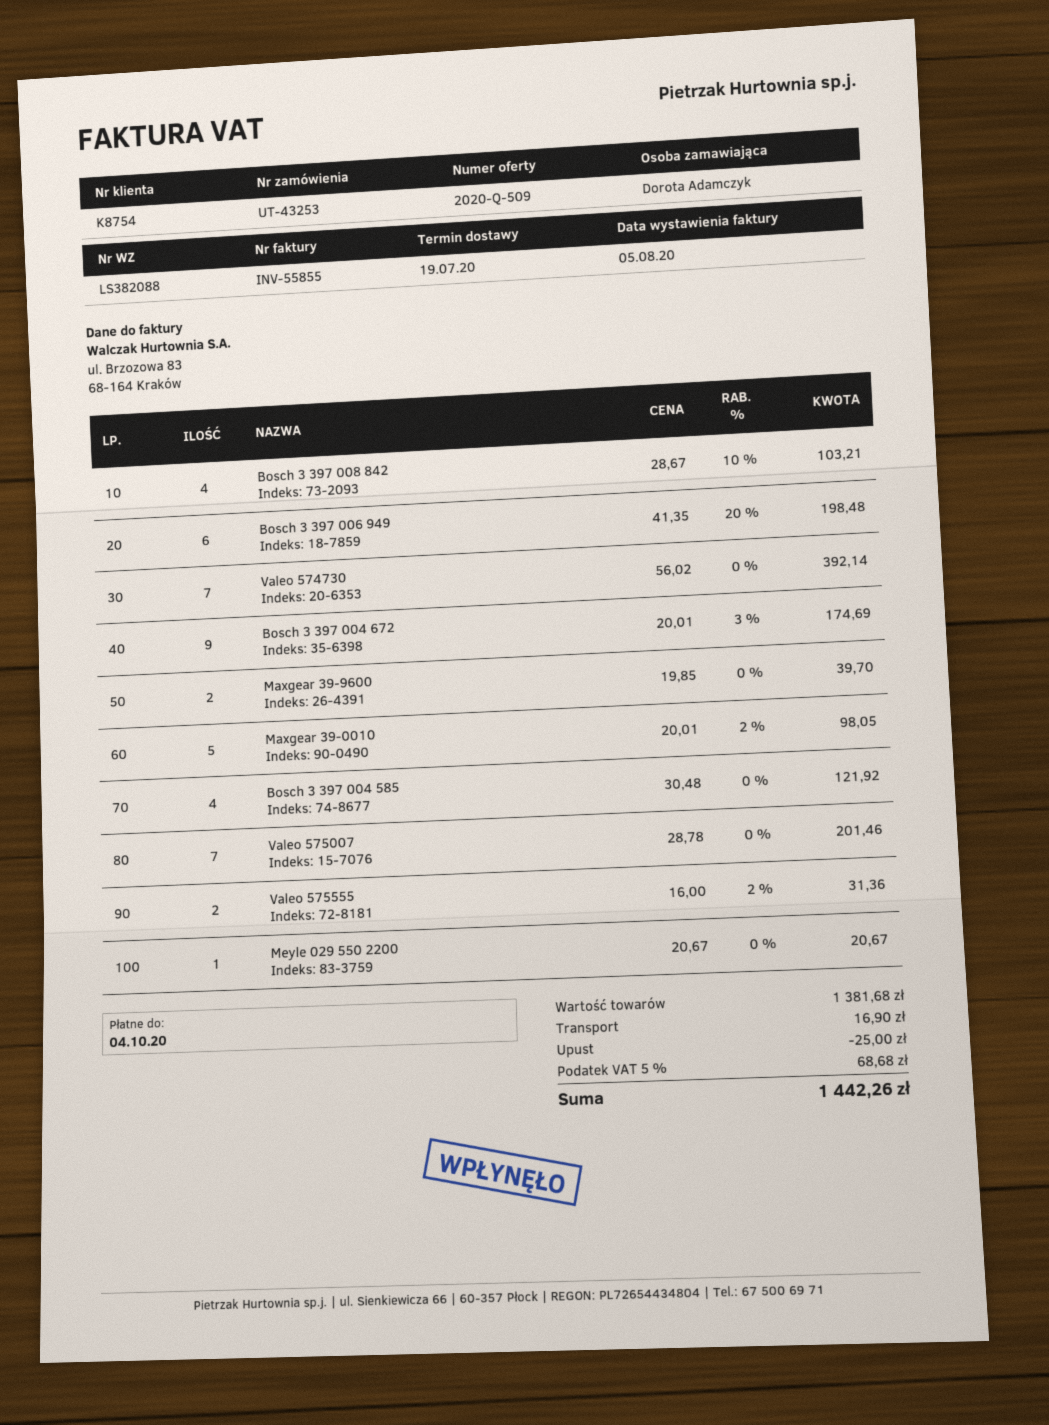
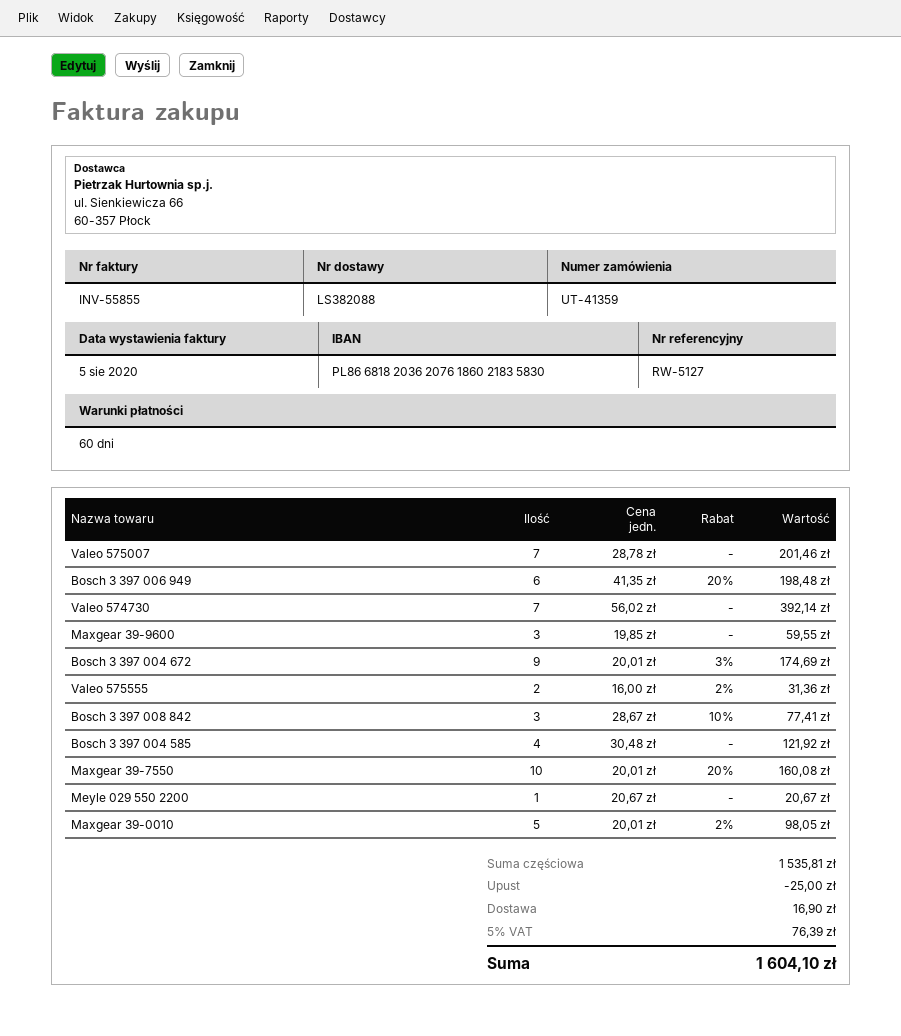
order number: UT-43253 -> UT-41359
Bosch 3 397 008 842: 4 x 28.67 - 10% = 103.21 -> 3 x 28.67 - 10% = 77.41
Maxgear 39-9600: 2 x 19.85 = 39.70 -> 3 x 19.85 = 59.55
Maxgear 39-7550: none -> 10 x 20.01 - 20% = 160.08
subtotal: 1381.68 -> 1535.81
tax: 5% = 68.68 -> 5% = 76.39
total: 1442.26 -> 1604.10

